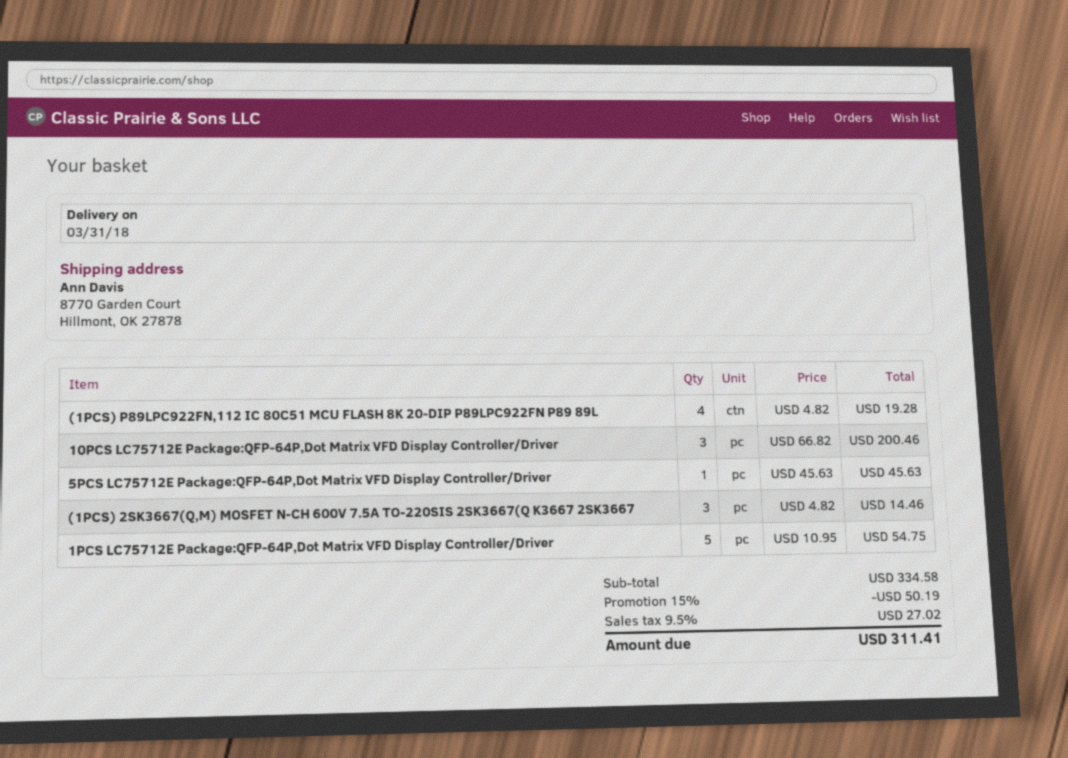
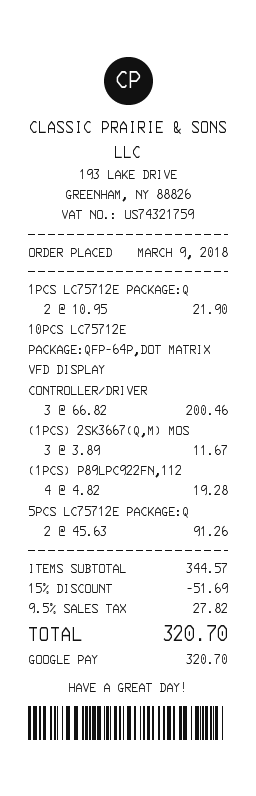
5PCS LC75712E Package:QFP-64P,Dot Matrix VFD Display Controller/Driver: 1 x 45.63 = 45.63 -> 2 x 45.63 = 91.26
(1PCS) 2SK3667(Q,M) MOSFET N-CH 600V 7.5A TO-220SIS 2SK3667(Q K3667 2SK3667: 3 x 4.82 = 14.46 -> 3 x 3.89 = 11.67
1PCS LC75712E Package:QFP-64P,Dot Matrix VFD Display Controller/Driver: 5 x 10.95 = 54.75 -> 2 x 10.95 = 21.90
subtotal: 334.58 -> 344.57
discount: 15% = 50.19 -> 15% = 51.69
tax: 9.5% = 27.02 -> 9.5% = 27.82
total: 311.41 -> 320.70

